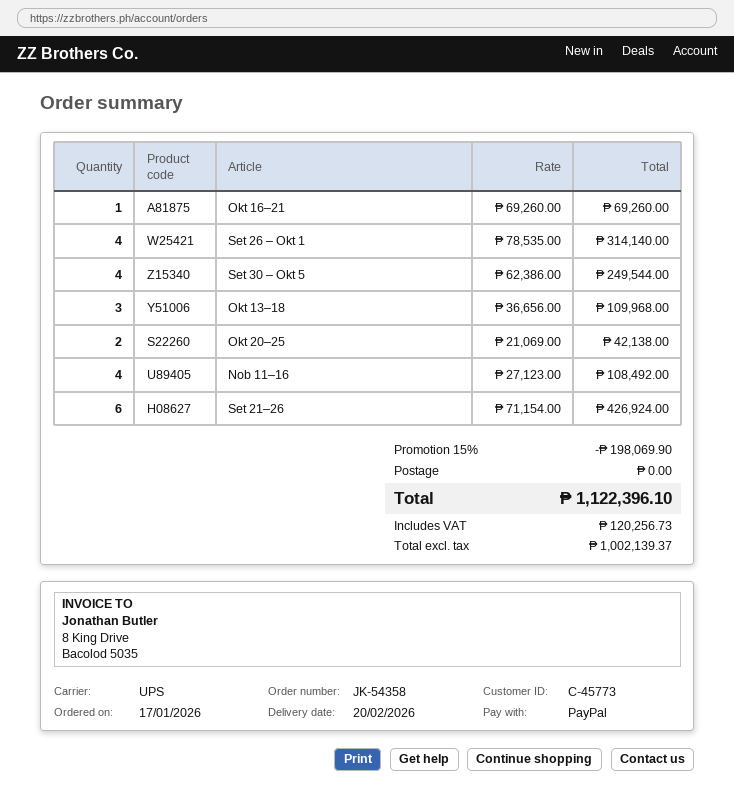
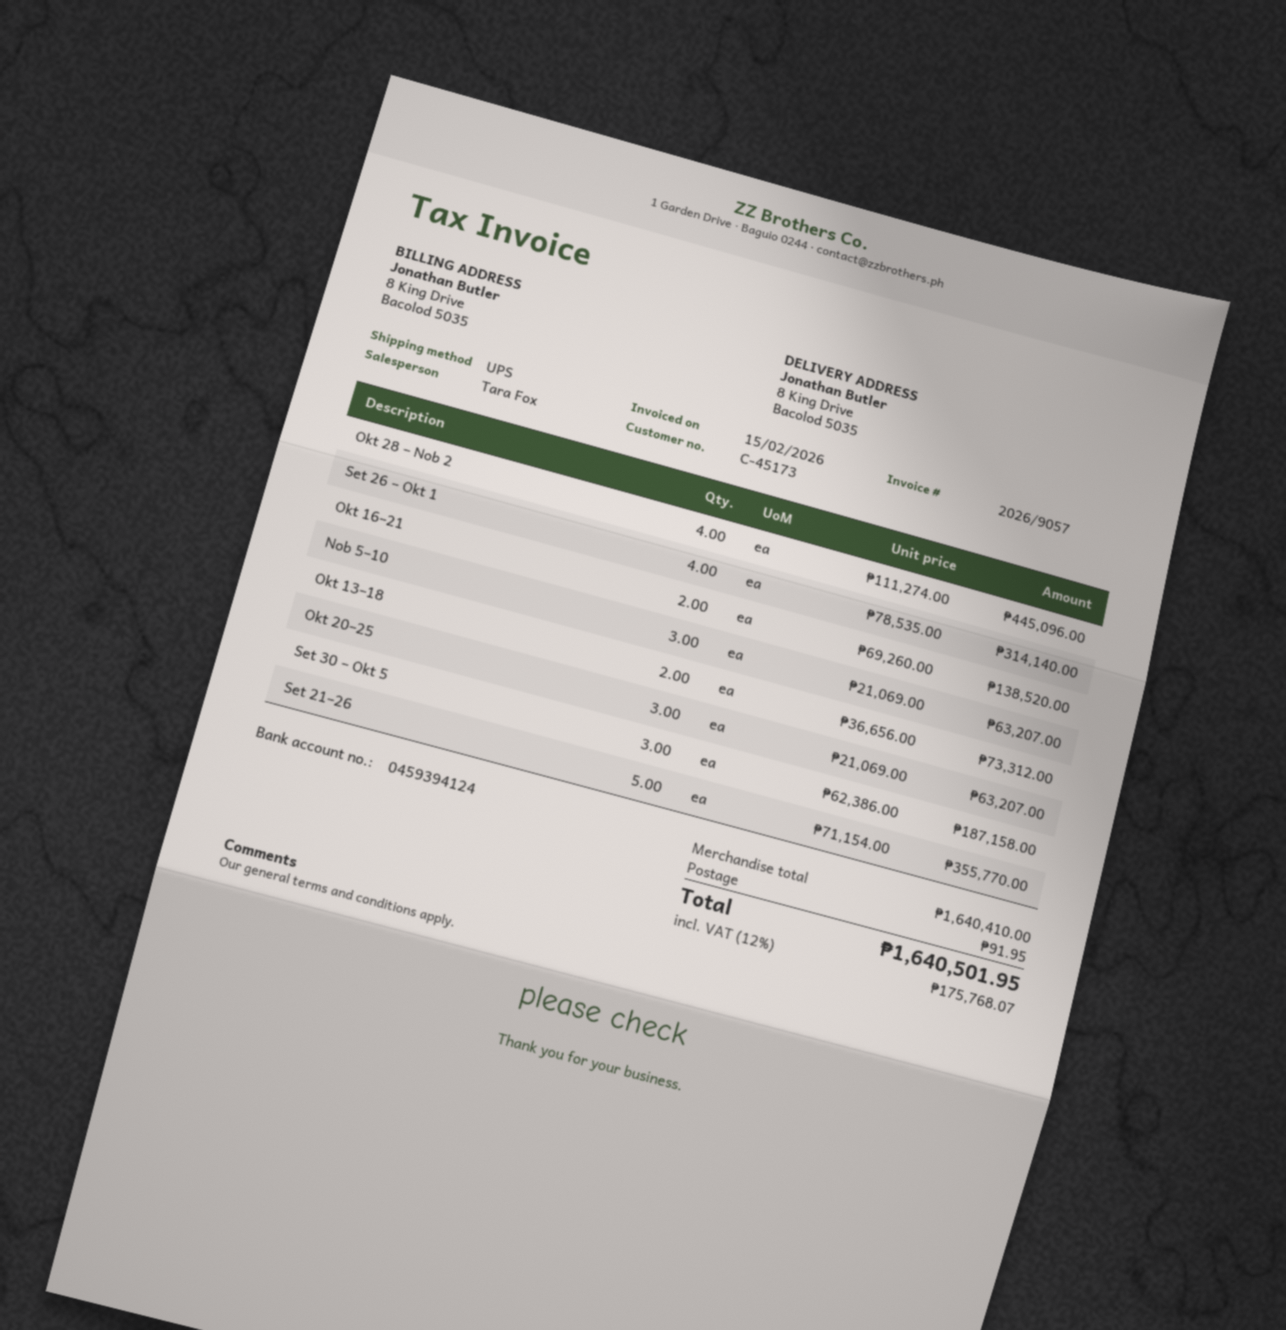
customer number: C-45773 -> C-45173
Okt 16–21: 1 x 69260.00 = 69260.00 -> 2 x 69260.00 = 138520.00
Set 30 – Okt 5: 4 x 62386.00 = 249544.00 -> 3 x 62386.00 = 187158.00
Okt 13–18: 3 x 36656.00 = 109968.00 -> 2 x 36656.00 = 73312.00
Okt 20–25: 2 x 21069.00 = 42138.00 -> 3 x 21069.00 = 63207.00
Nob 11–16: 4 x 27123.00 = 108492.00 -> none
Set 21–26: 6 x 71154.00 = 426924.00 -> 5 x 71154.00 = 355770.00
Okt 28 – Nob 2: none -> 4 x 111274.00 = 445096.00
Nob 5–10: none -> 3 x 21069.00 = 63207.00
discount: 15% = 198069.90 -> none
shipping: 0.00 -> 91.95
tax: 120256.73 -> 175768.07
total: 1122396.10 -> 1640501.95

